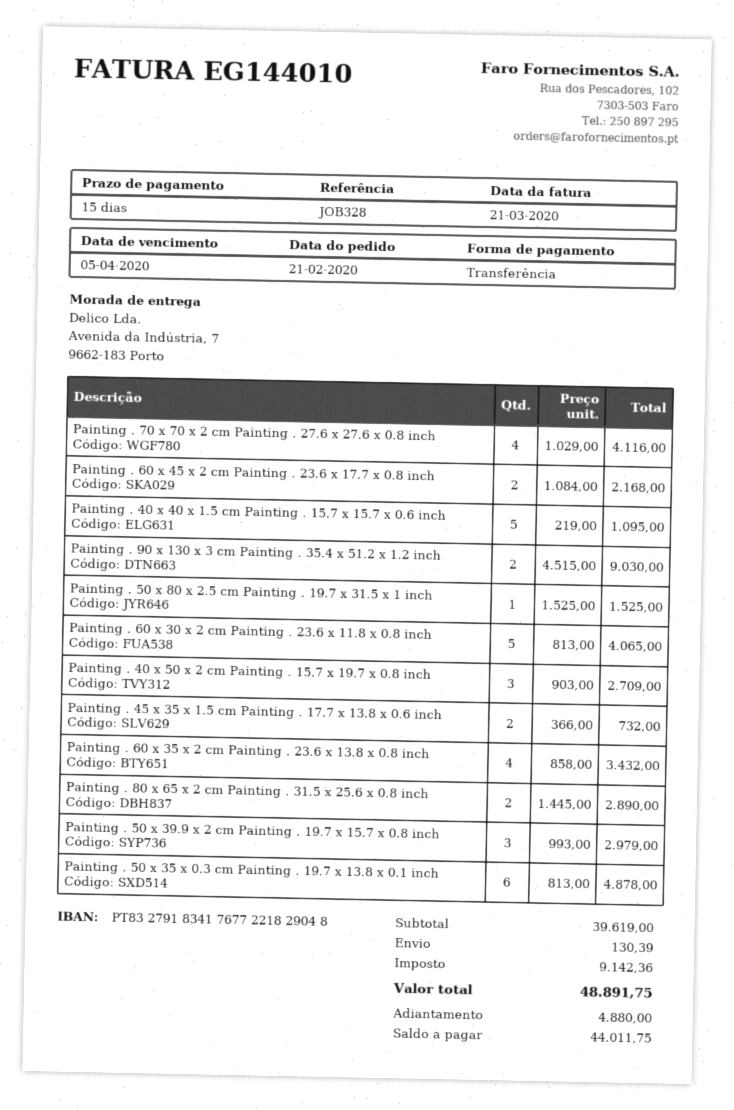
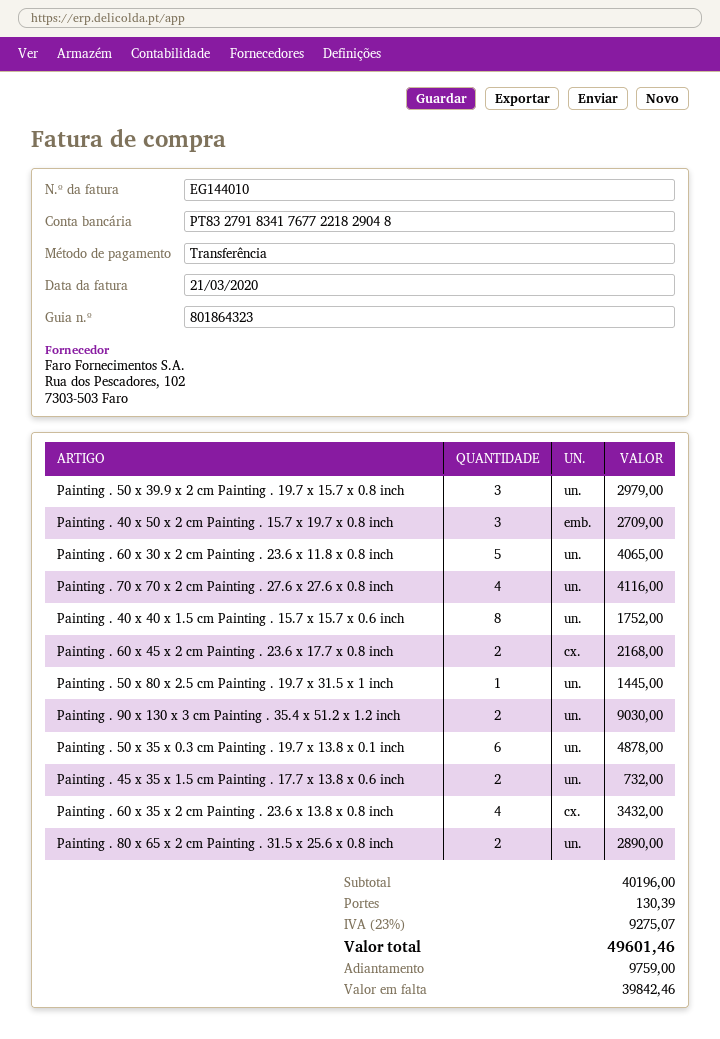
Painting . 40 x 40 x 1.5 cm Painting . 15.7 x 15.7 x 0.6 inch: 5 for 1095.00 -> 8 for 1752.00
Painting . 50 x 80 x 2.5 cm Painting . 19.7 x 31.5 x 1 inch: 1 for 1525.00 -> 1 for 1445.00
subtotal: 39619.00 -> 40196.00
tax: 9142.36 -> 9275.07
total: 48891.75 -> 49601.46
deposit: 4880.00 -> 9759.00
balance: 44011.75 -> 39842.46

